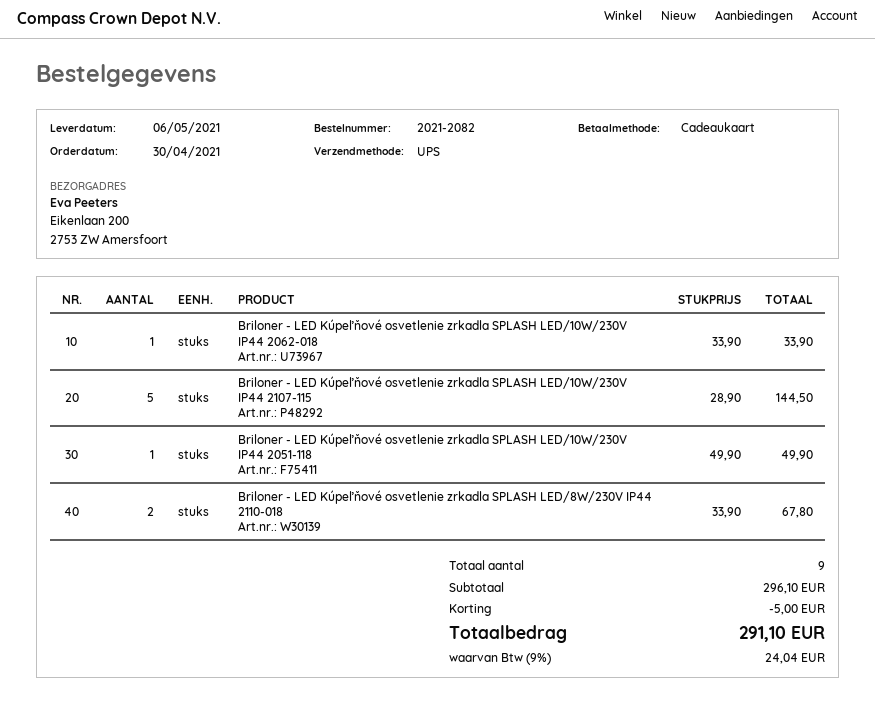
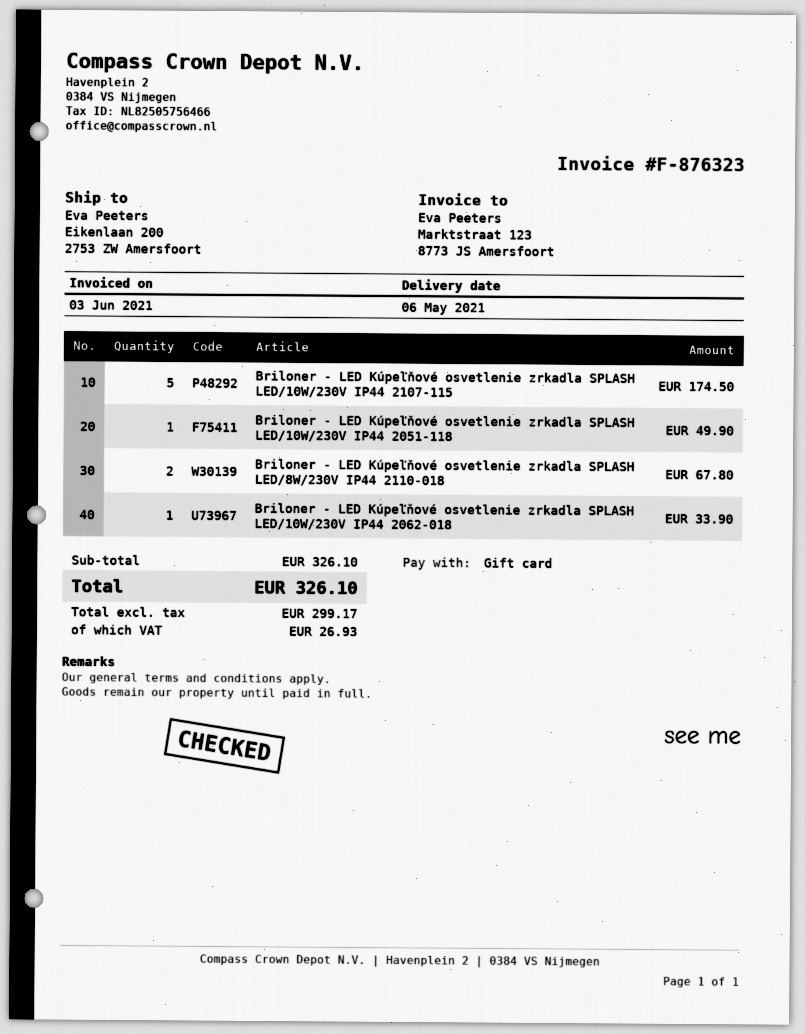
Briloner - LED Kúpeľňové osvetlenie zrkadla SPLASH LED/10W/230V IP44 2107-115: 5 for 144.50 -> 5 for 174.50
subtotal: 296.10 -> 326.10
discount: 5.00 -> none
tax: 24.04 -> 26.93
total: 291.10 -> 326.10

